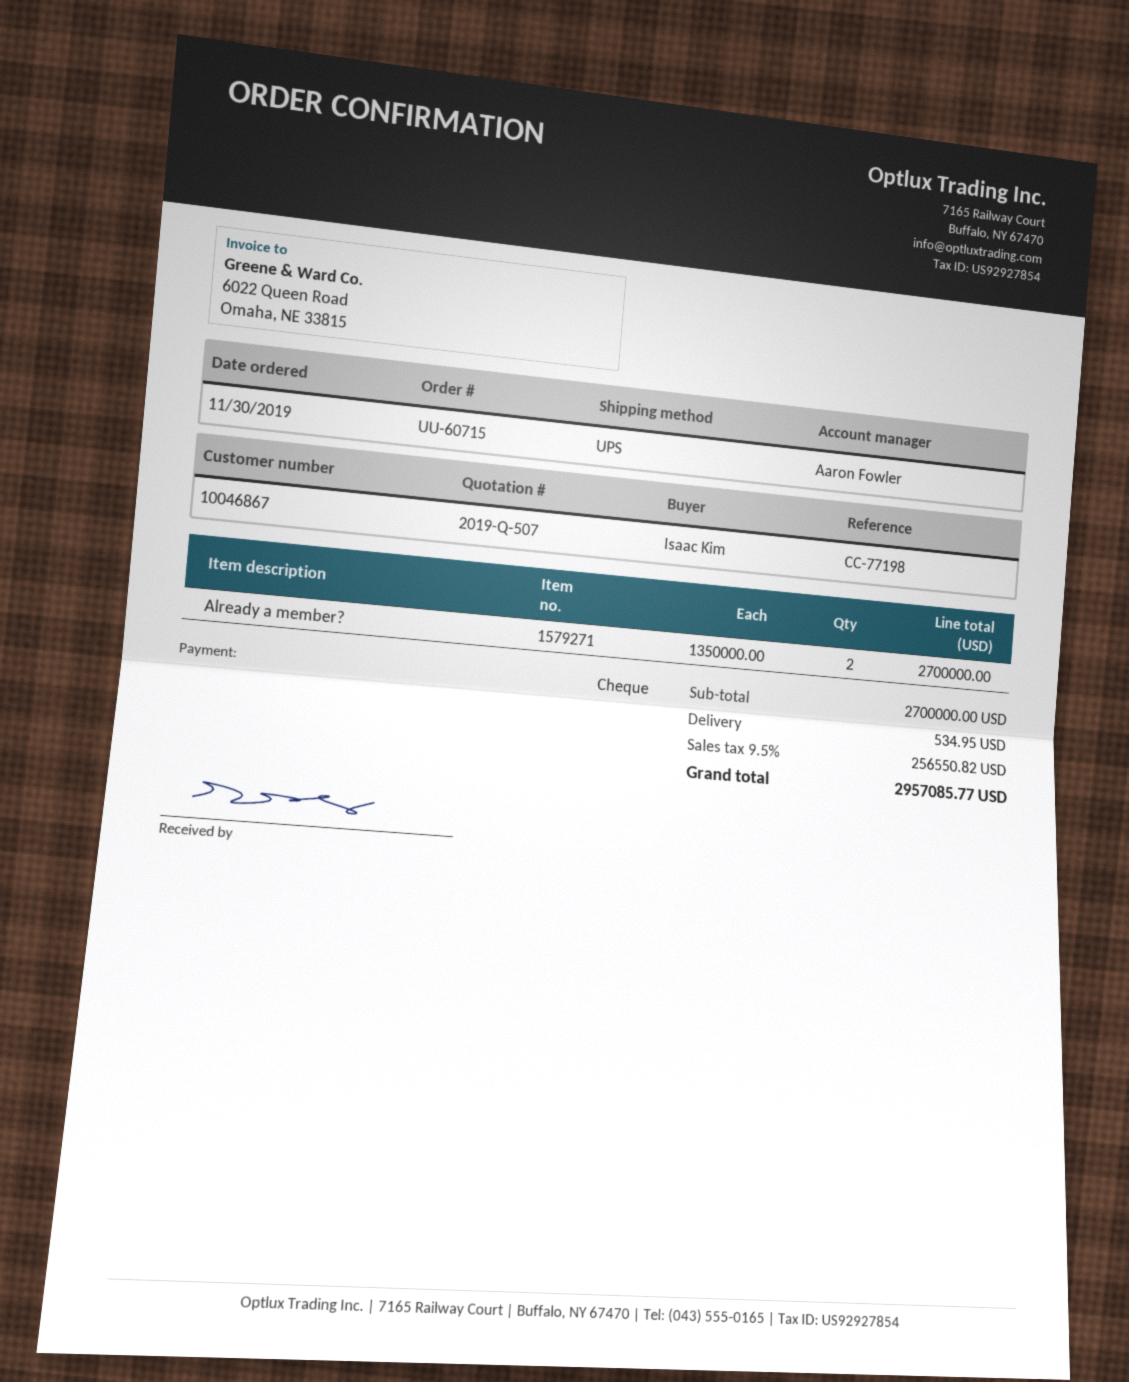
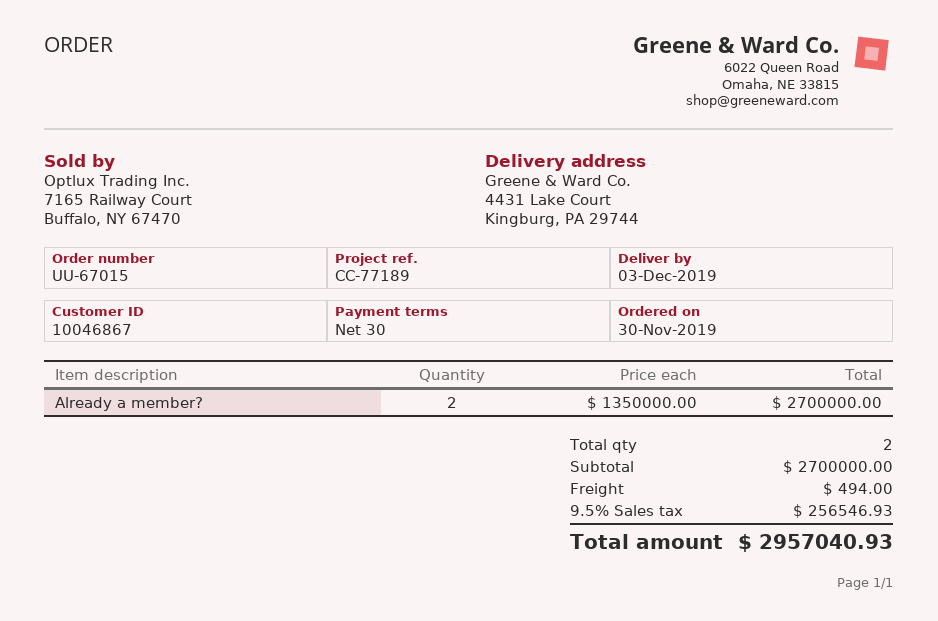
order number: UU-60715 -> UU-67015
reference: CC-77198 -> CC-77189
shipping: 534.95 -> 494.00
tax: 9.5% = 256550.82 -> 9.5% = 256546.93
total: 2957085.77 -> 2957040.93

